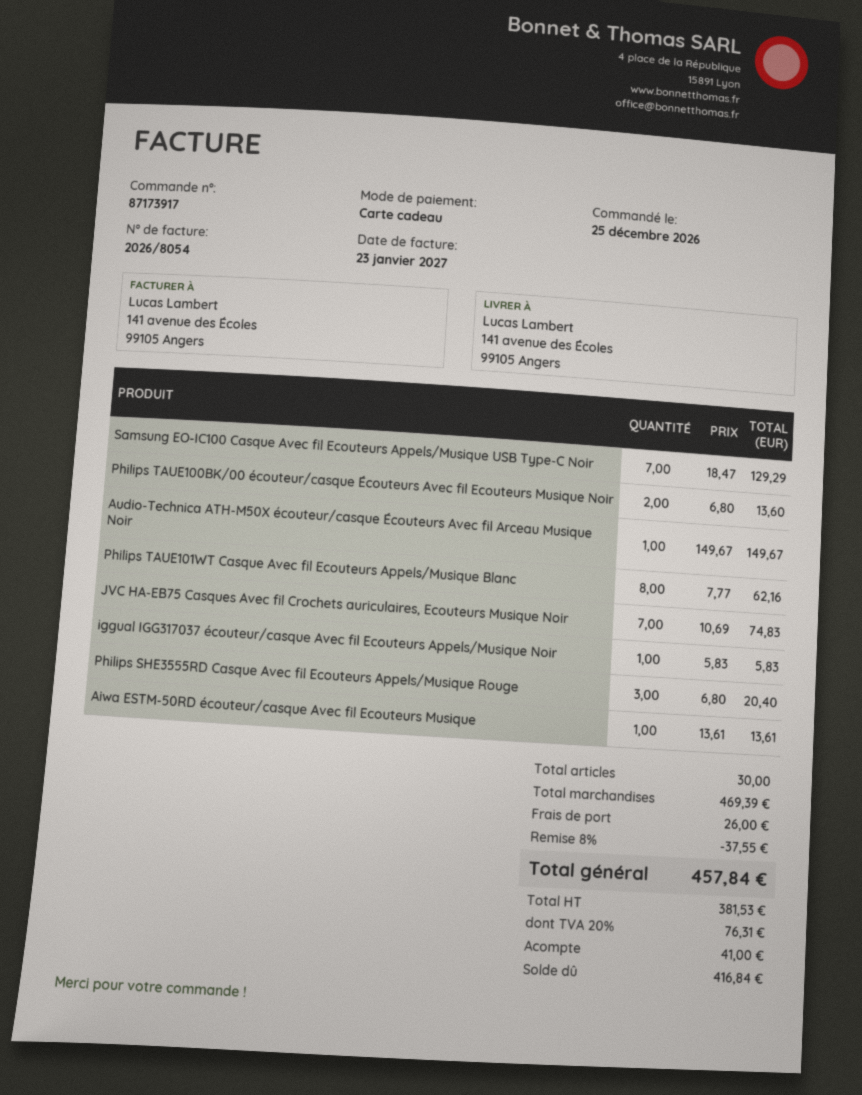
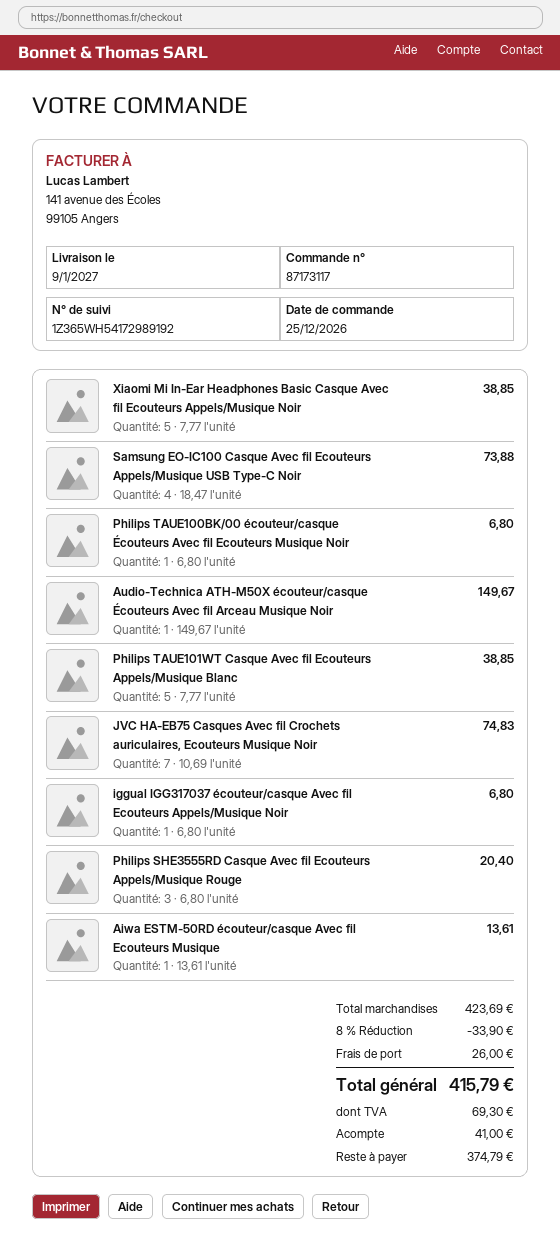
order number: 87173917 -> 87173117
Samsung EO-IC100 Casque Avec fil Ecouteurs Appels/Musique USB Type-C Noir: 7 x 18.47 = 129.29 -> 4 x 18.47 = 73.88
Philips TAUE100BK/00 écouteur/casque Écouteurs Avec fil Ecouteurs Musique Noir: 2 x 6.80 = 13.60 -> 1 x 6.80 = 6.80
Philips TAUE101WT Casque Avec fil Ecouteurs Appels/Musique Blanc: 8 x 7.77 = 62.16 -> 5 x 7.77 = 38.85
iggual IGG317037 écouteur/casque Avec fil Ecouteurs Appels/Musique Noir: 1 x 5.83 = 5.83 -> 1 x 6.80 = 6.80
Xiaomi Mi In-Ear Headphones Basic Casque Avec fil Ecouteurs Appels/Musique Noir: none -> 5 x 7.77 = 38.85
subtotal: 469.39 -> 423.69
discount: 8% = 37.55 -> 8% = 33.90
tax: 76.31 -> 69.30
total: 457.84 -> 415.79
balance: 416.84 -> 374.79

